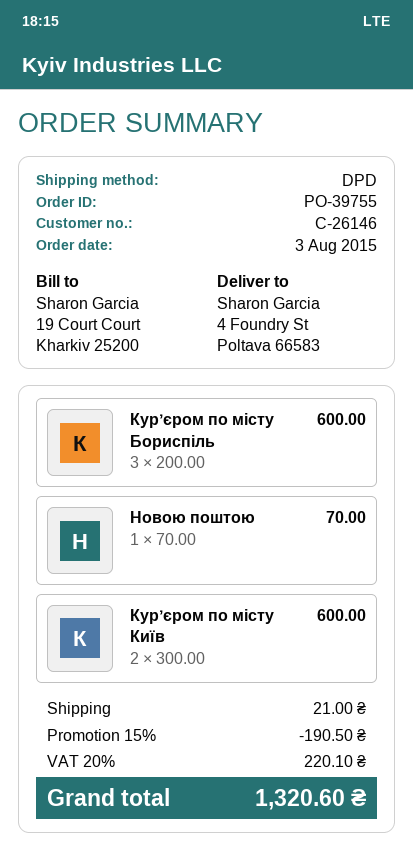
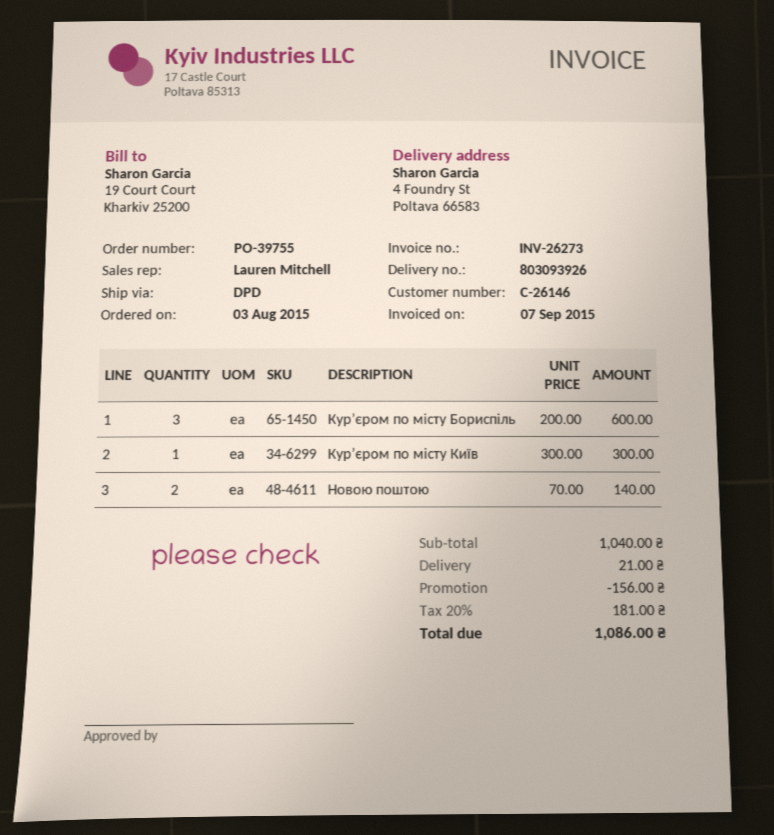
Новою поштою: 1 x 70.00 = 70.00 -> 2 x 70.00 = 140.00
Курʼєром по місту Київ: 2 x 300.00 = 600.00 -> 1 x 300.00 = 300.00
discount: 190.50 -> 156.00
tax: 20% = 220.10 -> 20% = 181.00
total: 1320.60 -> 1086.00

